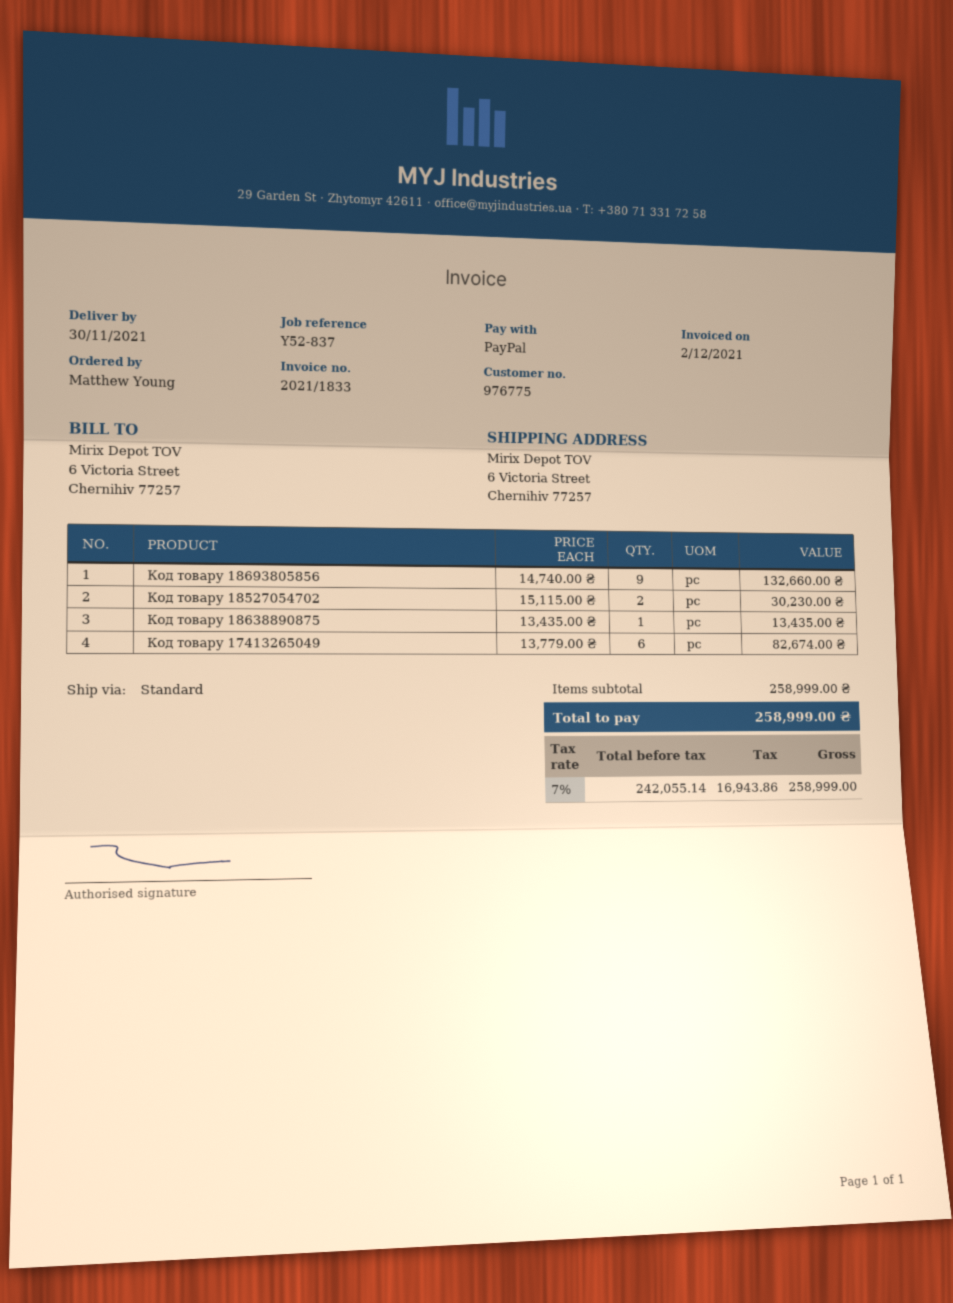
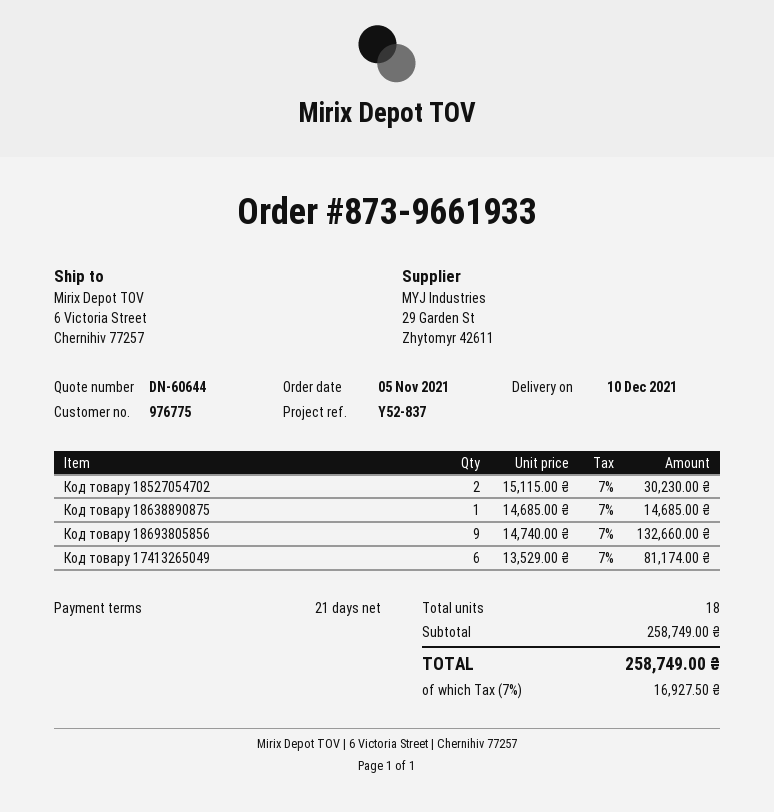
delivery date: 2021-11-30 -> 2021-12-10
Код товару 18638890875: 1 x 13435.00 = 13435.00 -> 1 x 14685.00 = 14685.00
Код товару 17413265049: 6 x 13779.00 = 82674.00 -> 6 x 13529.00 = 81174.00
subtotal: 258999.00 -> 258749.00
tax: 7% = 16943.86 -> 7% = 16927.50
total: 258999.00 -> 258749.00

